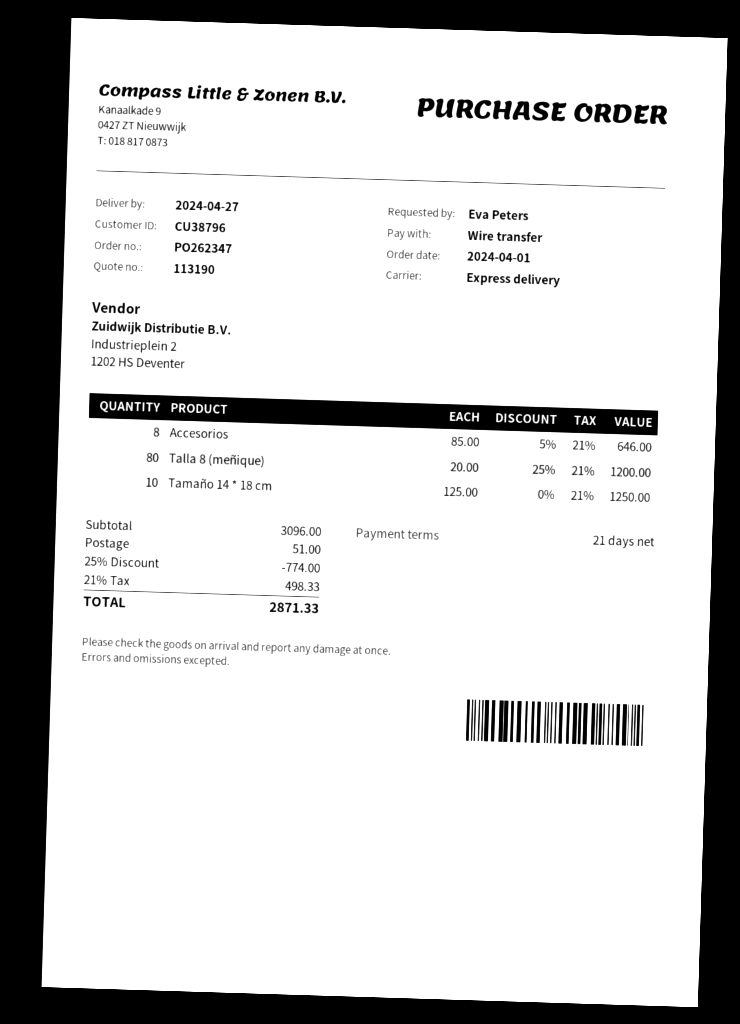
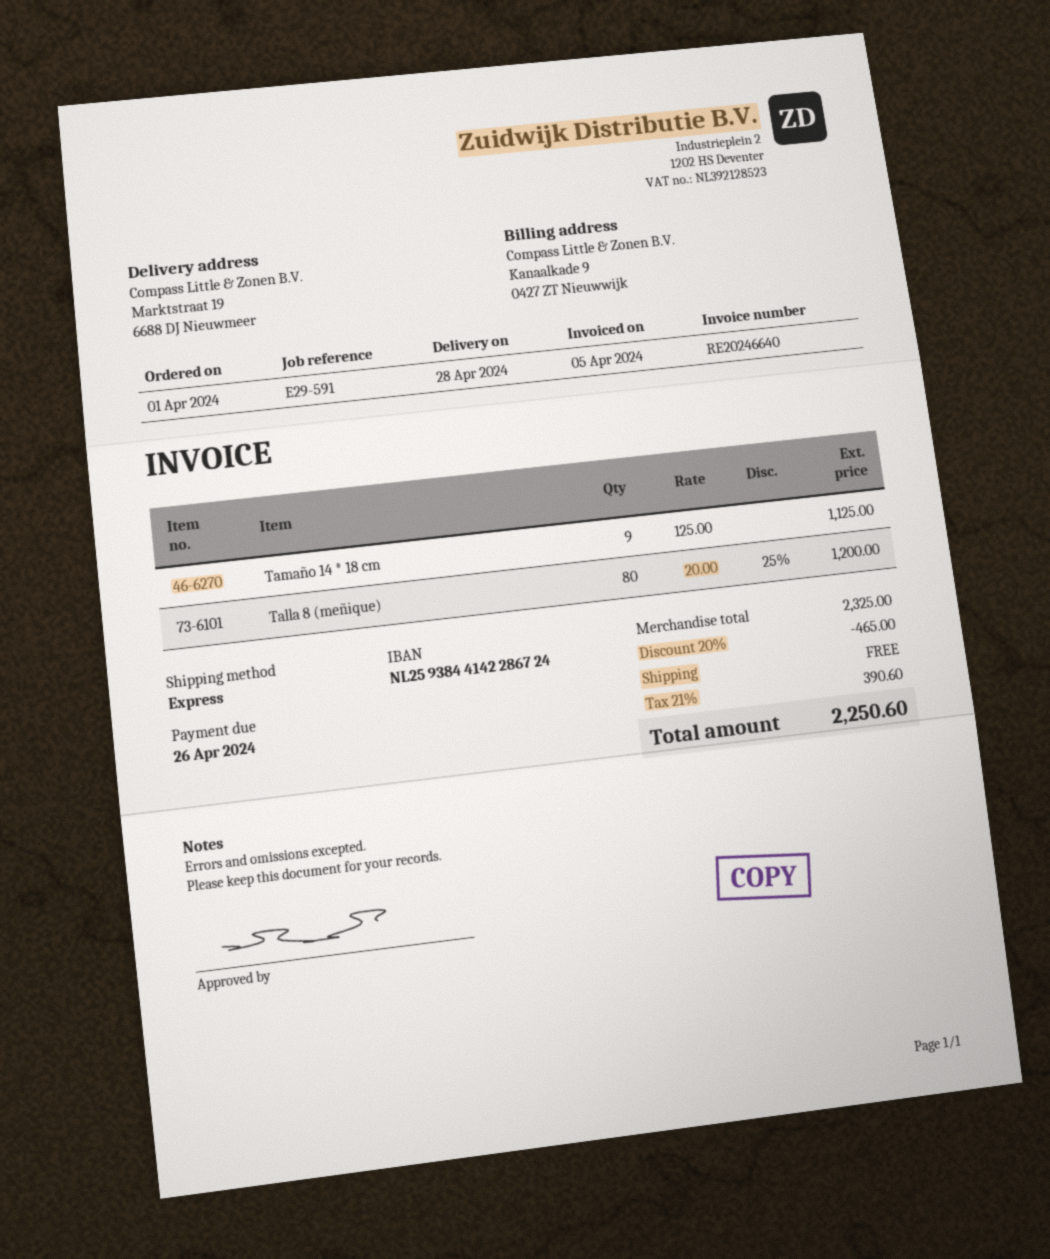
delivery date: 2024-04-27 -> 2024-04-28
Accesorios: 8 x 85.00 - 5% = 646.00 -> none
Tamaño 14 * 18 cm: 10 x 125.00 = 1250.00 -> 9 x 125.00 = 1125.00
subtotal: 3096.00 -> 2325.00
discount: 25% = 774.00 -> 20% = 465.00
shipping: 51.00 -> 0.00
tax: 21% = 498.33 -> 21% = 390.60
total: 2871.33 -> 2250.60

